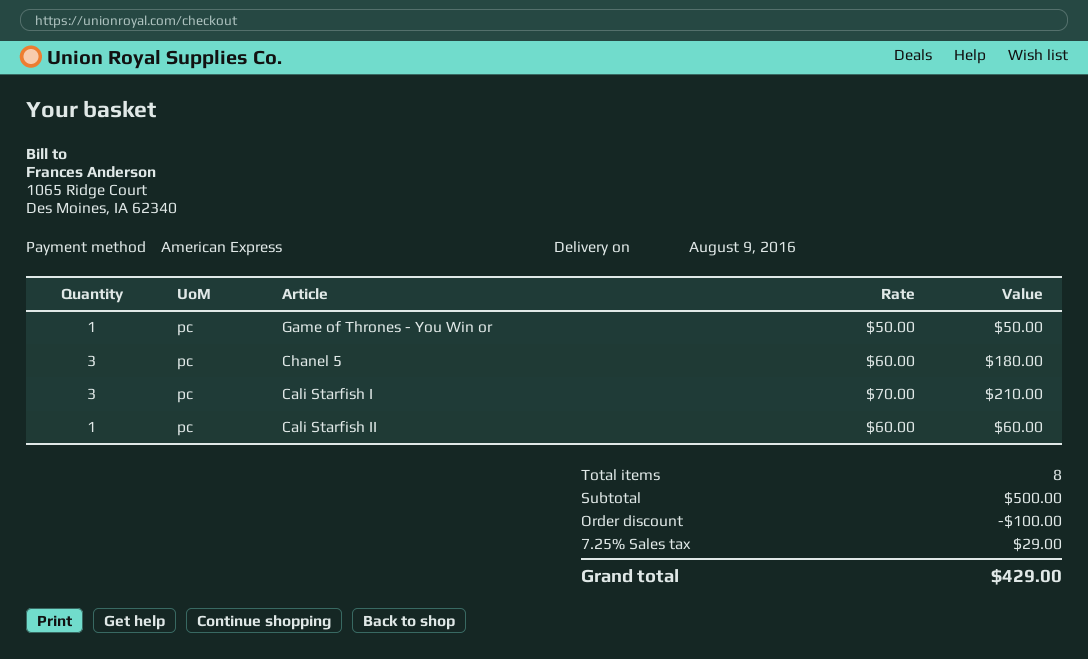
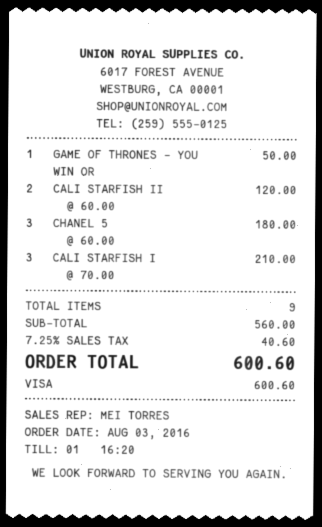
payment method: American Express -> Visa
Cali Starfish II: 1 x 60.00 = 60.00 -> 2 x 60.00 = 120.00
total quantity: 8 -> 9
subtotal: 500.00 -> 560.00
discount: 100.00 -> none
tax: 7.25% = 29.00 -> 7.25% = 40.60
total: 429.00 -> 600.60

